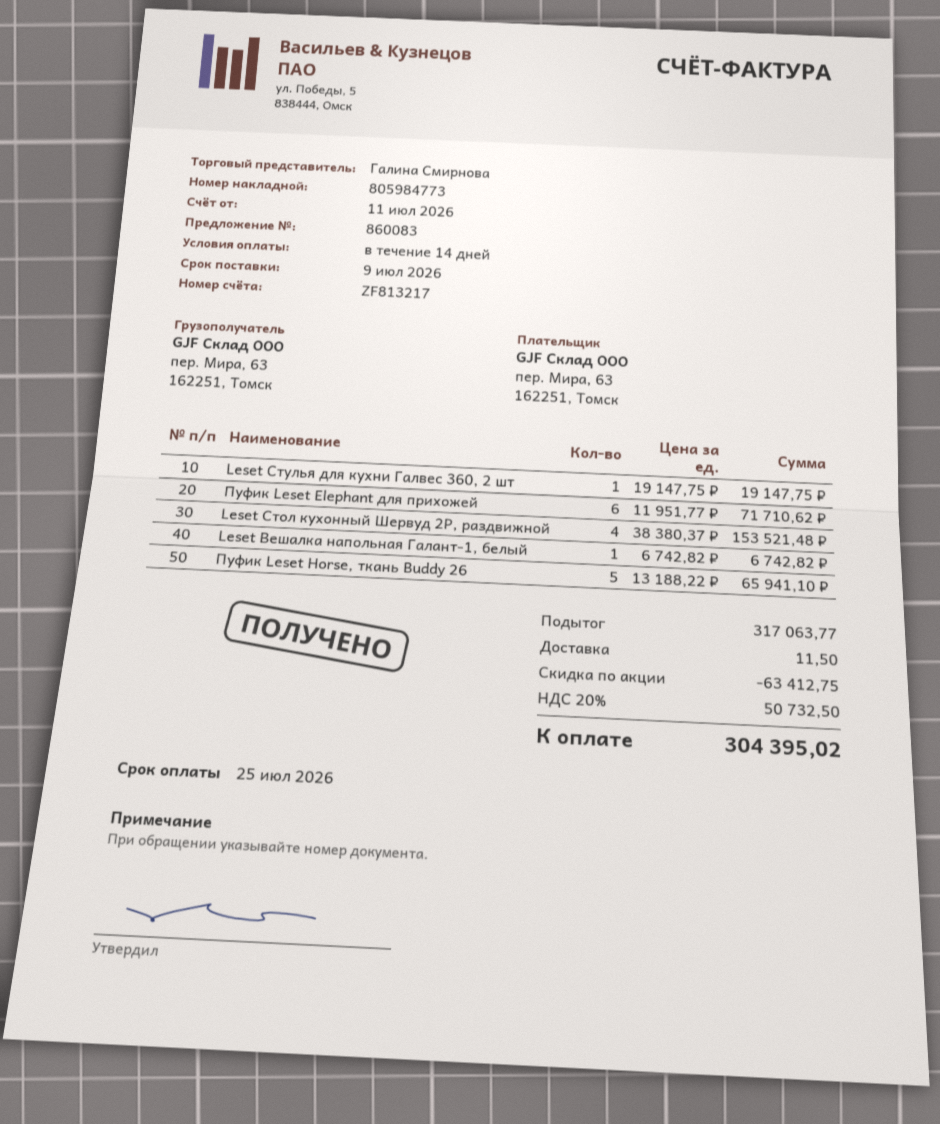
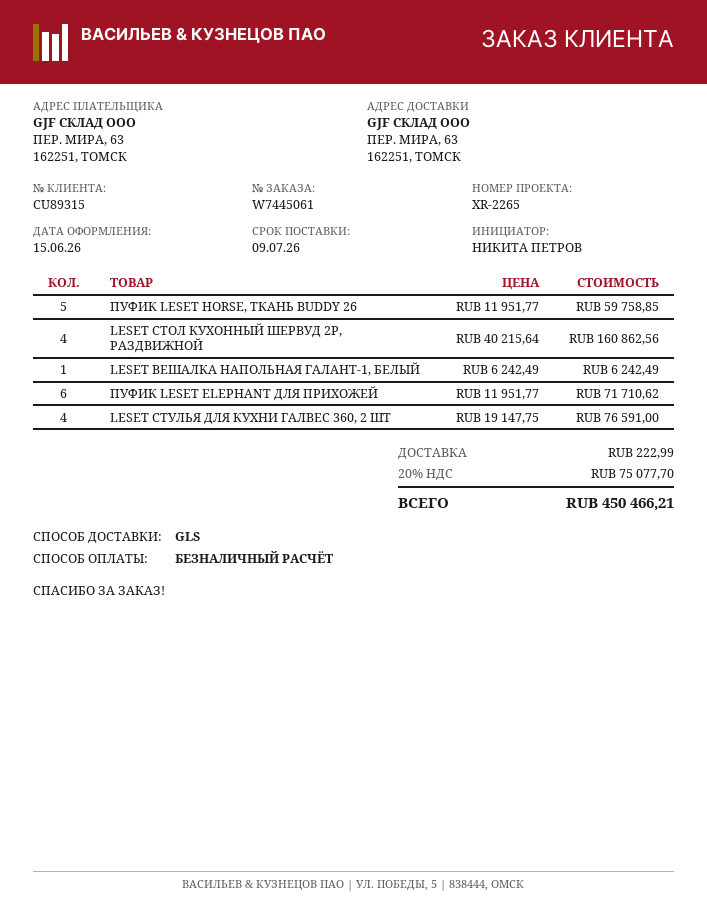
Leset Стулья для кухни Галвес 360, 2 шт: 1 x 19147.75 = 19147.75 -> 4 x 19147.75 = 76591.00
Leset Стол кухонный Шервуд 2Р, раздвижной: 4 x 38380.37 = 153521.48 -> 4 x 40215.64 = 160862.56
Leset Вешалка напольная Галант-1, белый: 1 x 6742.82 = 6742.82 -> 1 x 6242.49 = 6242.49
Пуфик Leset Horse, ткань Buddy 26: 5 x 13188.22 = 65941.10 -> 5 x 11951.77 = 59758.85
discount: 63412.75 -> none
shipping: 11.50 -> 222.99
tax: 20% = 50732.50 -> 20% = 75077.70
total: 304395.02 -> 450466.21

